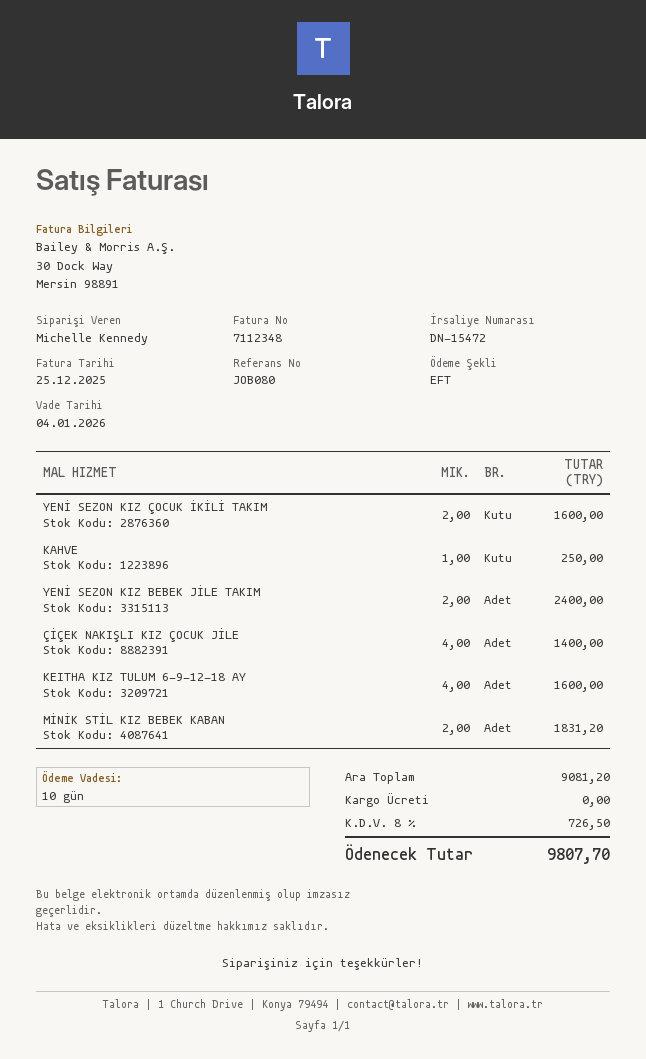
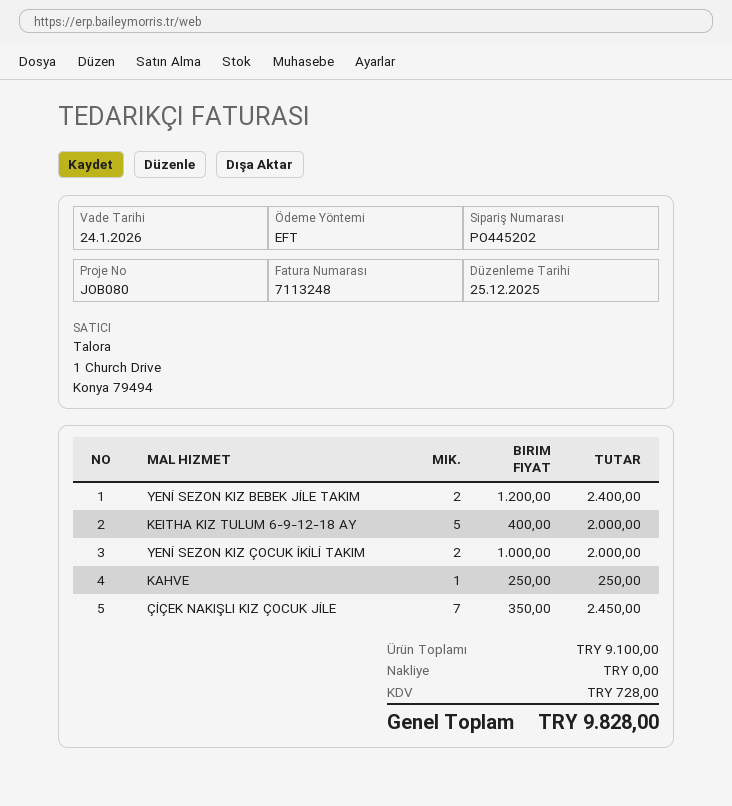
invoice number: 7112348 -> 7113248
due date: 2026-01-04 -> 2026-01-24
YENİ SEZON KIZ ÇOCUK İKİLİ TAKIM: 2 for 1600.00 -> 2 for 2000.00
ÇİÇEK NAKIŞLI KIZ ÇOCUK JİLE: 4 for 1400.00 -> 7 for 2450.00
KEITHA KIZ TULUM 6-9-12-18 AY: 4 for 1600.00 -> 5 for 2000.00
MİNİK STİL KIZ BEBEK KABAN: 2 for 1831.20 -> none
subtotal: 9081.20 -> 9100.00
tax: 726.50 -> 728.00
total: 9807.70 -> 9828.00

